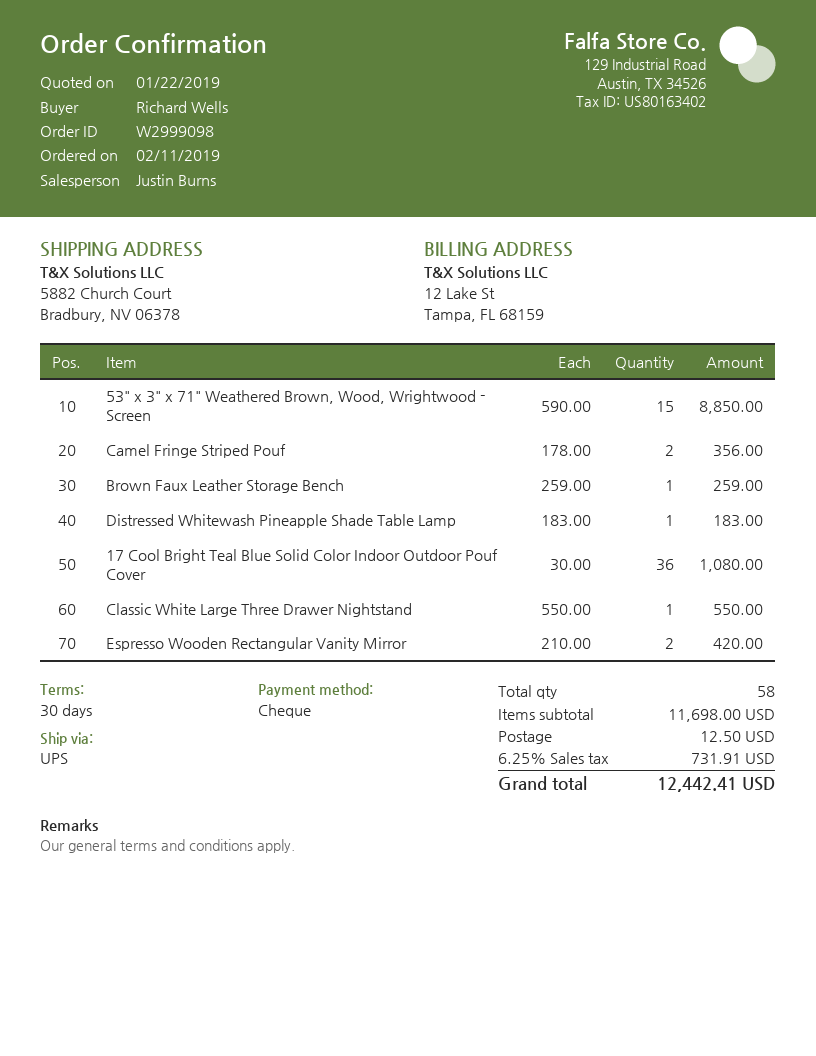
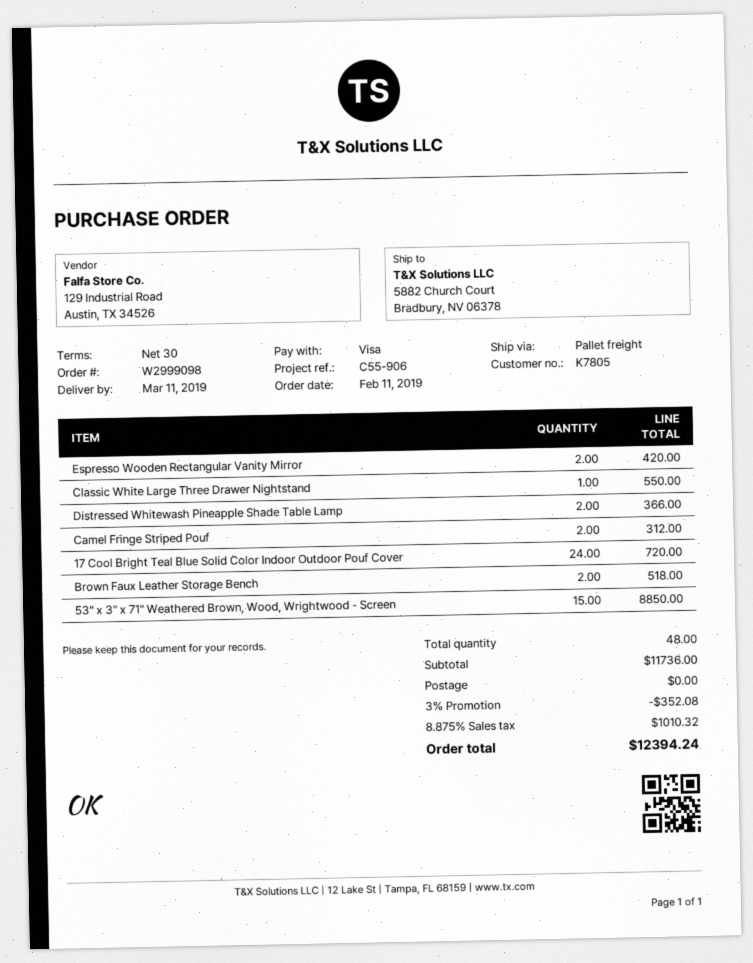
payment method: cheque -> Visa
shipping method: UPS -> pallet freight
Camel Fringe Striped Pouf: 2 for 356.00 -> 2 for 312.00
Brown Faux Leather Storage Bench: 1 for 259.00 -> 2 for 518.00
Distressed Whitewash Pineapple Shade Table Lamp: 1 for 183.00 -> 2 for 366.00
17 Cool Bright Teal Blue Solid Color Indoor Outdoor Pouf Cover: 36 for 1080.00 -> 24 for 720.00
total quantity: 58 -> 48
subtotal: 11698.00 -> 11736.00
discount: none -> 3% = 352.08
shipping: 12.50 -> 0.00
tax: 6.25% = 731.91 -> 8.875% = 1010.32
total: 12442.41 -> 12394.24

